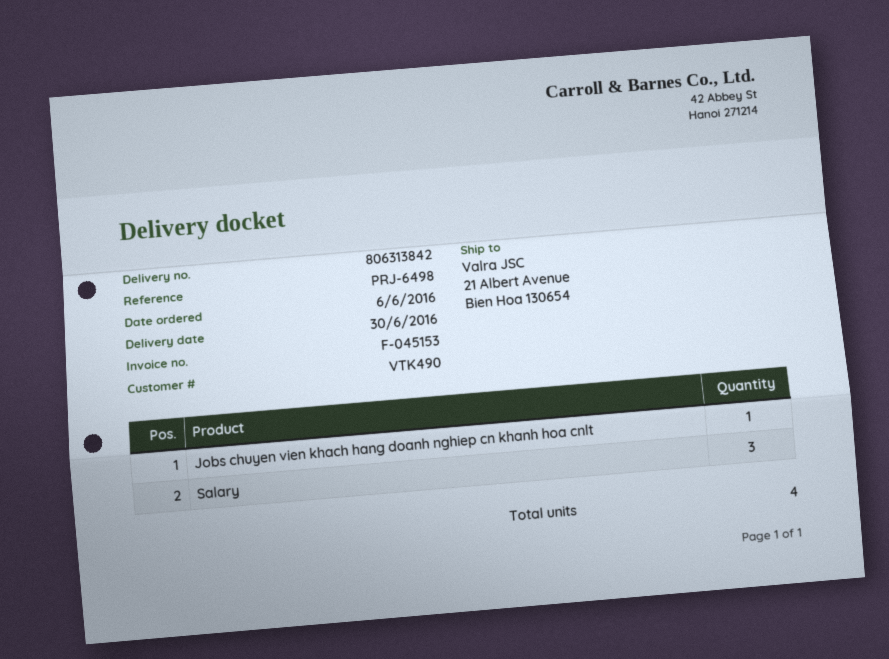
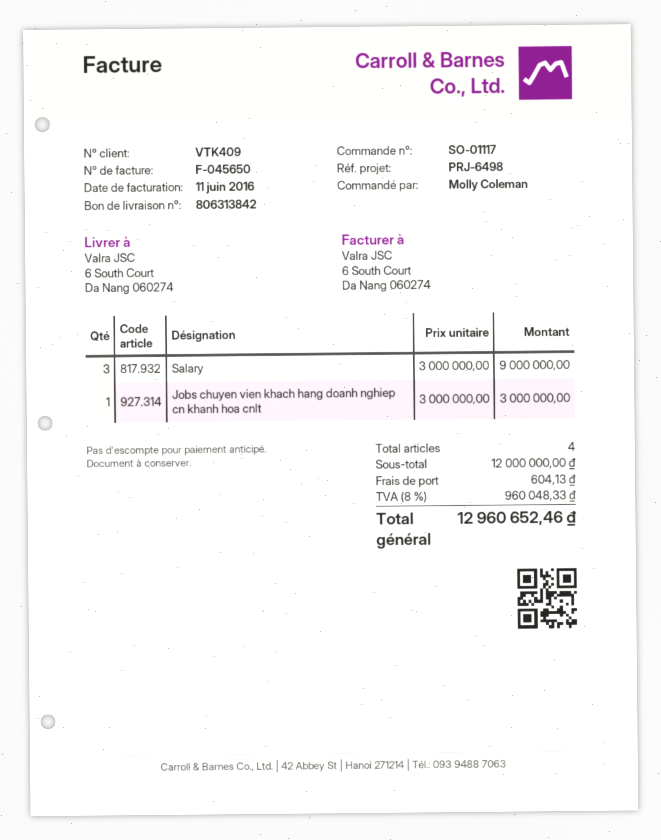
invoice number: F-045153 -> F-045650
customer number: VTK490 -> VTK409
ship to: 21 Albert Avenue, Bien Hoa 130654 -> 6 South Court, Da Nang 060274

